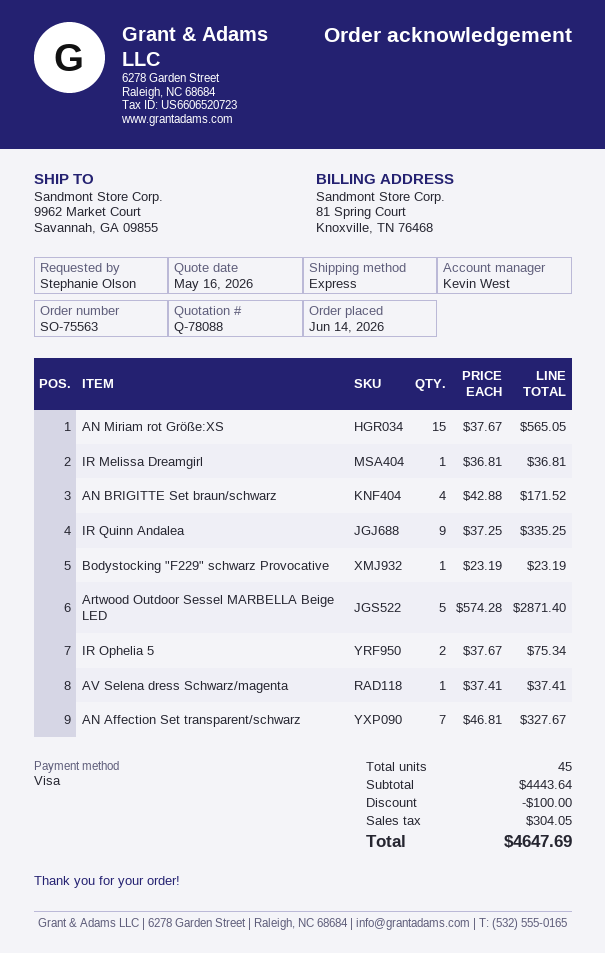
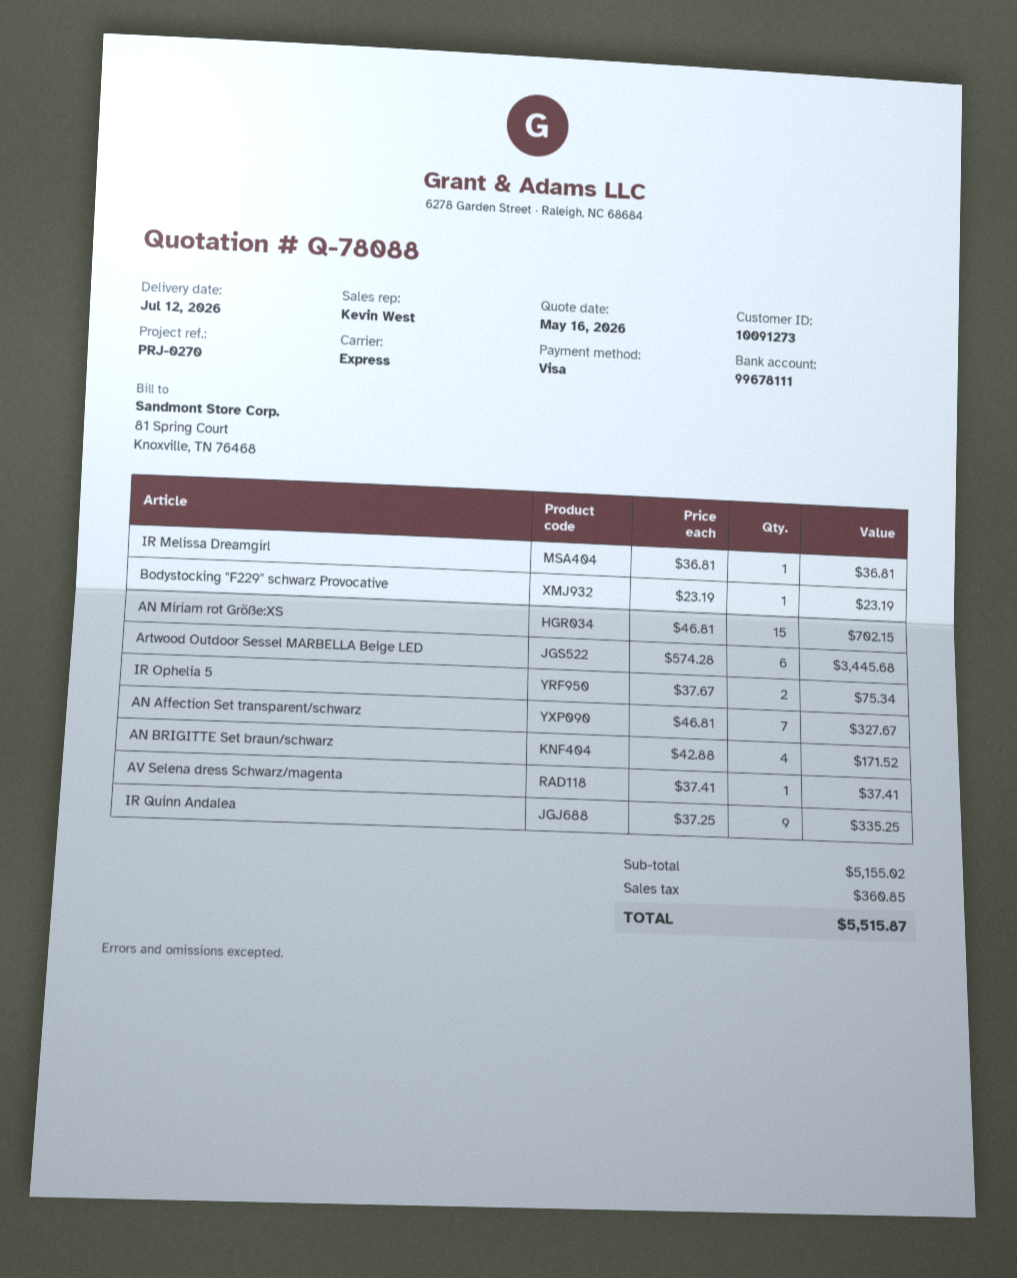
AN Miriam rot Größe:XS: 15 x 37.67 = 565.05 -> 15 x 46.81 = 702.15
Artwood Outdoor Sessel MARBELLA Beige LED: 5 x 574.28 = 2871.40 -> 6 x 574.28 = 3445.68
subtotal: 4443.64 -> 5155.02
discount: 100.00 -> none
tax: 304.05 -> 360.85
total: 4647.69 -> 5515.87

